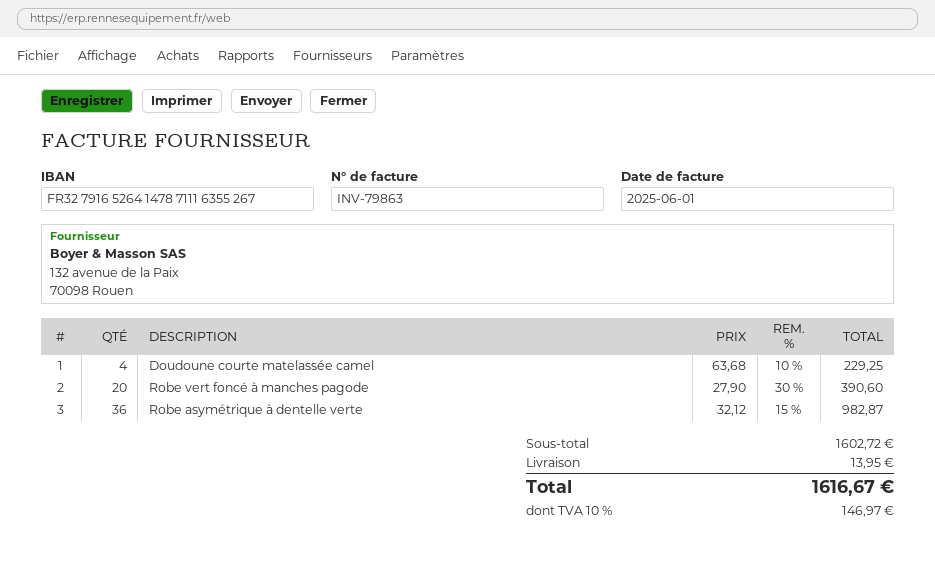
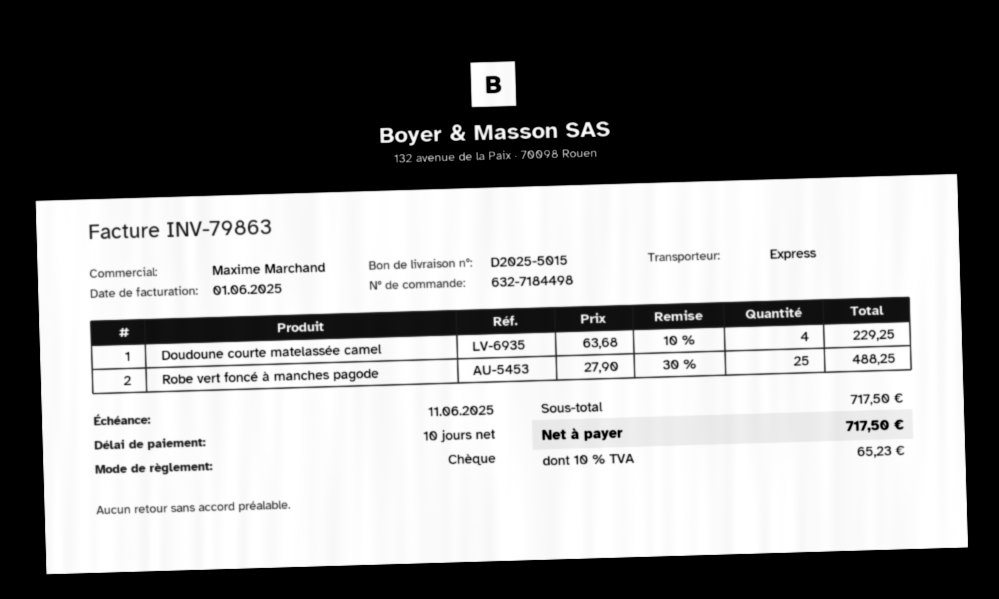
Robe vert foncé à manches pagode: 20 x 27.90 - 30% = 390.60 -> 25 x 27.90 - 30% = 488.25
Robe asymétrique à dentelle verte: 36 x 32.12 - 15% = 982.87 -> none
subtotal: 1602.72 -> 717.50
shipping: 13.95 -> none
tax: 10% = 146.97 -> 10% = 65.23
total: 1616.67 -> 717.50

